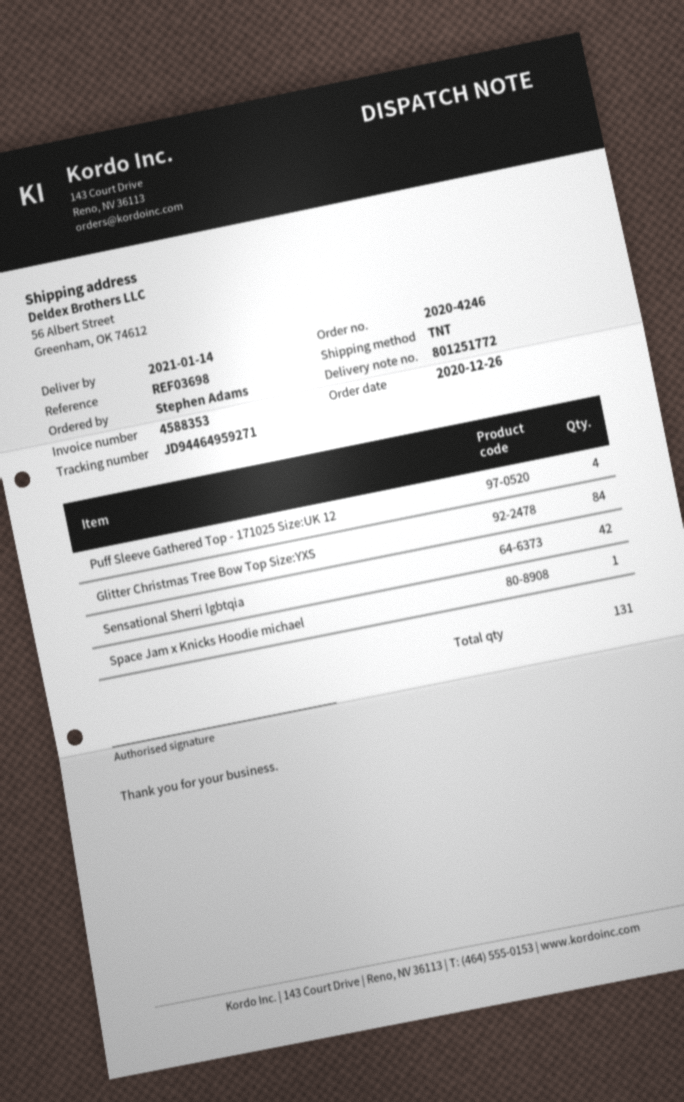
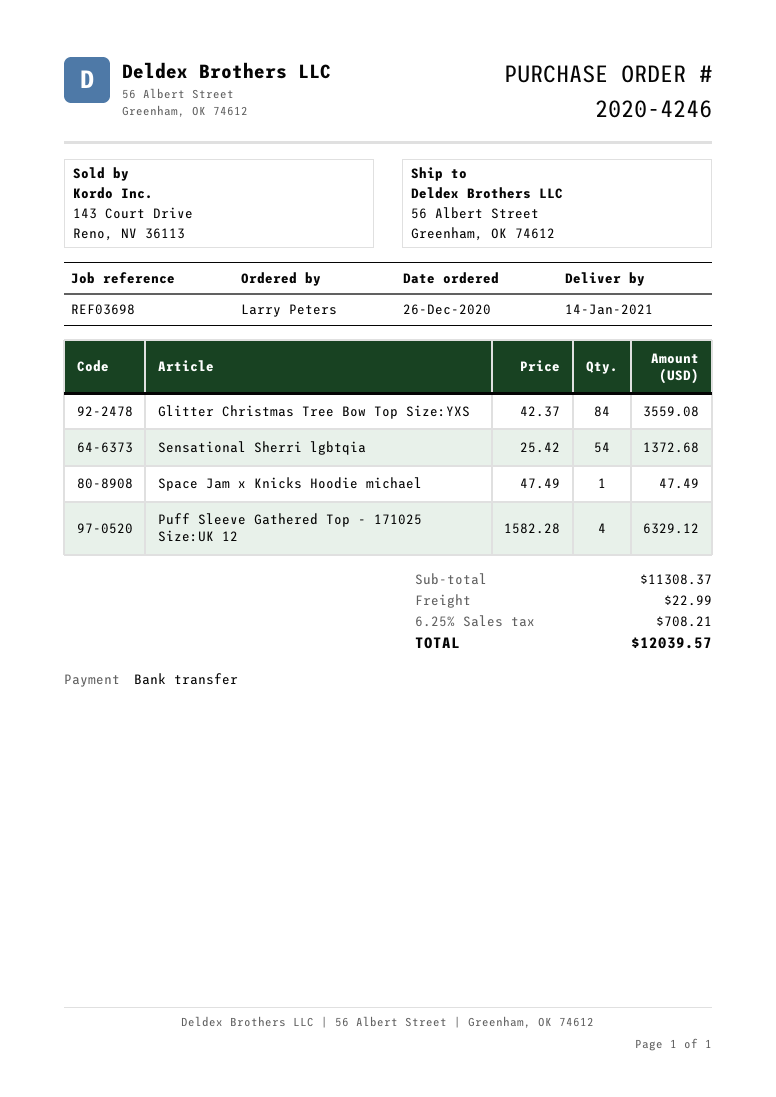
ordered by: Stephen Adams -> Larry Peters
Sensational Sherri lgbtqia: 42 -> 54

